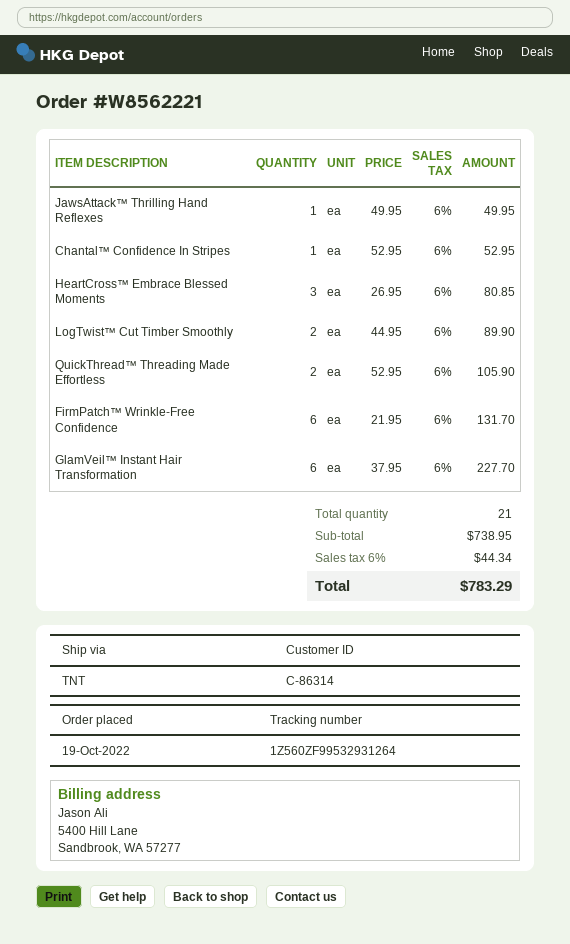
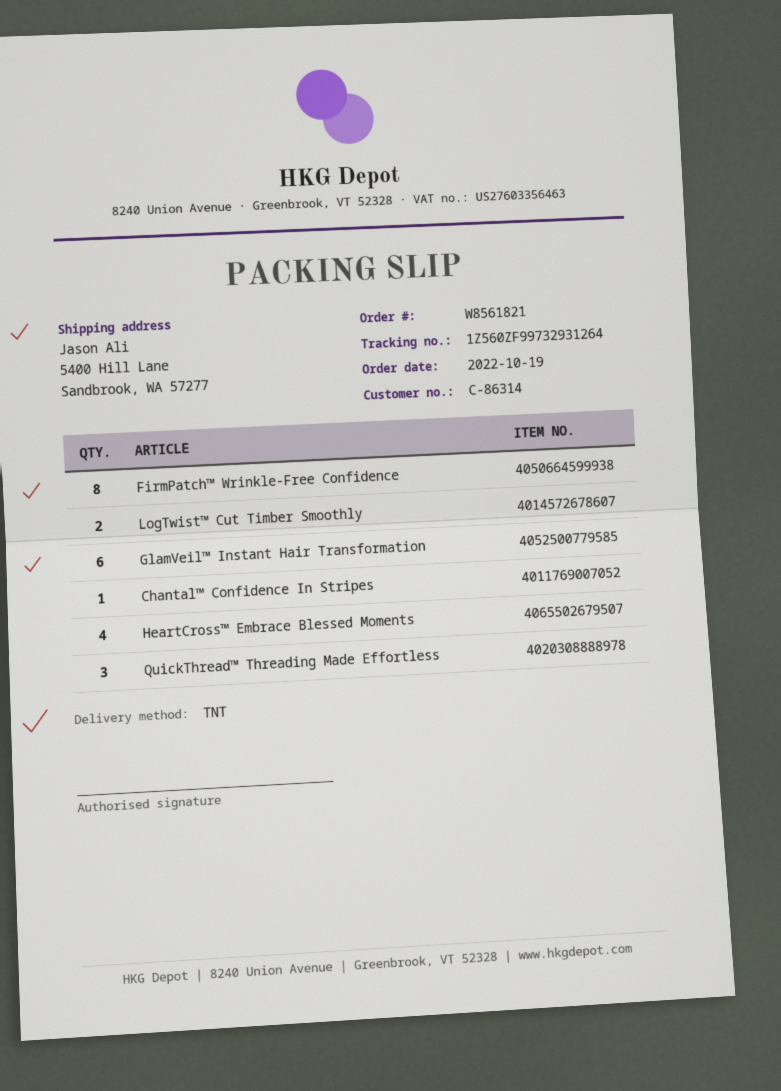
order number: W8562221 -> W8561821
tracking number: 1Z560ZF99532931264 -> 1Z560ZF99732931264
JawsAttack™ Thrilling Hand Reflexes: 1 -> none
HeartCross™ Embrace Blessed Moments: 3 -> 4
QuickThread™ Threading Made Effortless: 2 -> 3
FirmPatch™ Wrinkle-Free Confidence: 6 -> 8

